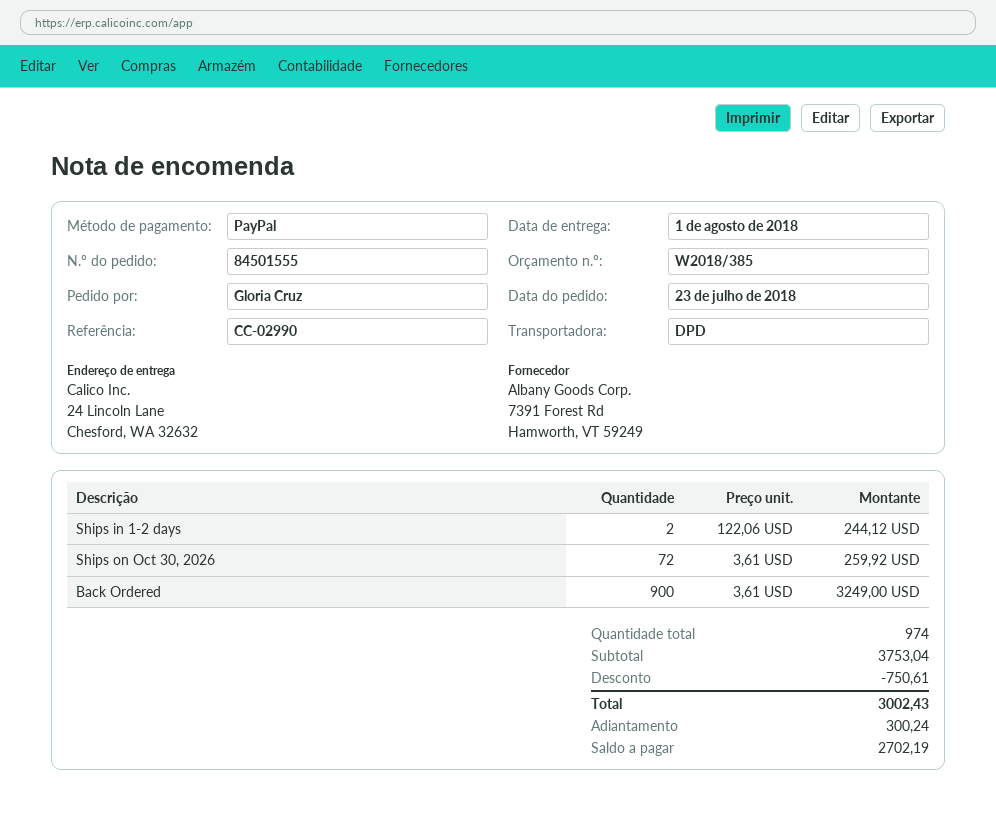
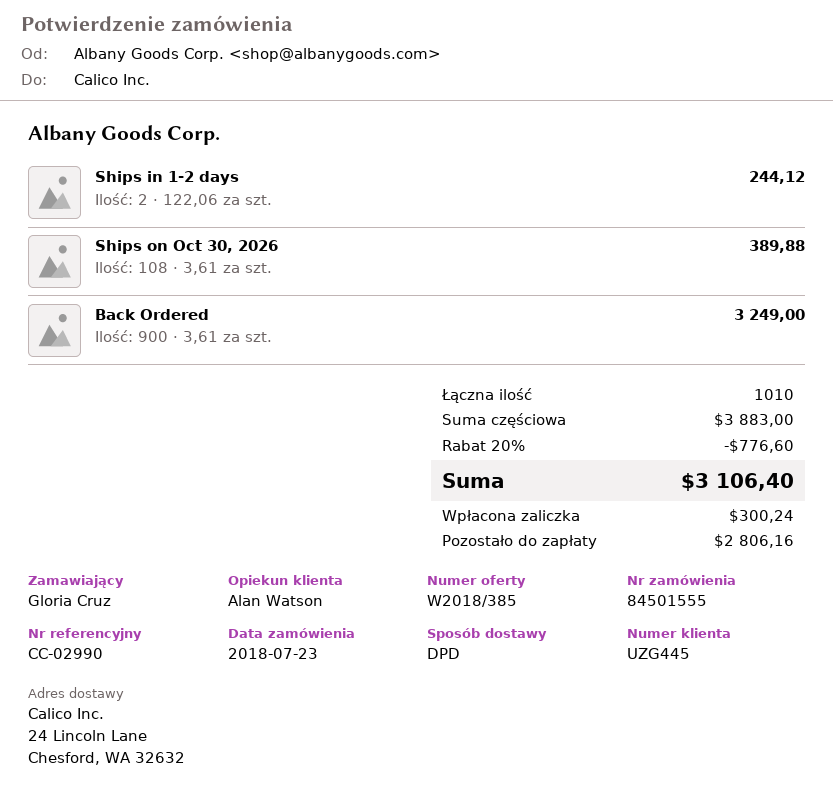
Ships on Oct 30, 2026: 72 x 3.61 = 259.92 -> 108 x 3.61 = 389.88
total quantity: 974 -> 1010
subtotal: 3753.04 -> 3883.00
discount: 750.61 -> 776.60
total: 3002.43 -> 3106.40
balance: 2702.19 -> 2806.16

